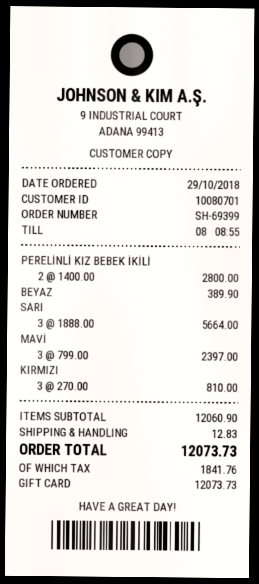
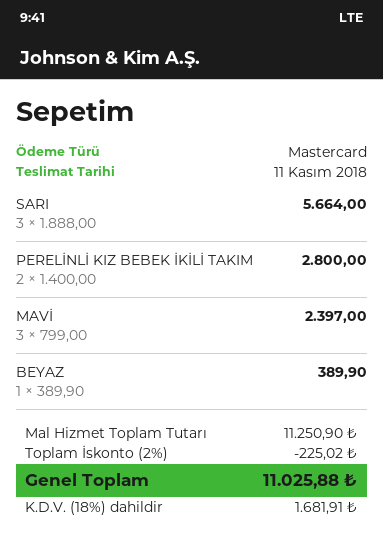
payment method: gift card -> Mastercard
KIRMIZI: 3 x 270.00 = 810.00 -> none
subtotal: 12060.90 -> 11250.90
discount: none -> 2% = 225.02
shipping: 12.83 -> none
tax: 1841.76 -> 1681.91
total: 12073.73 -> 11025.88

